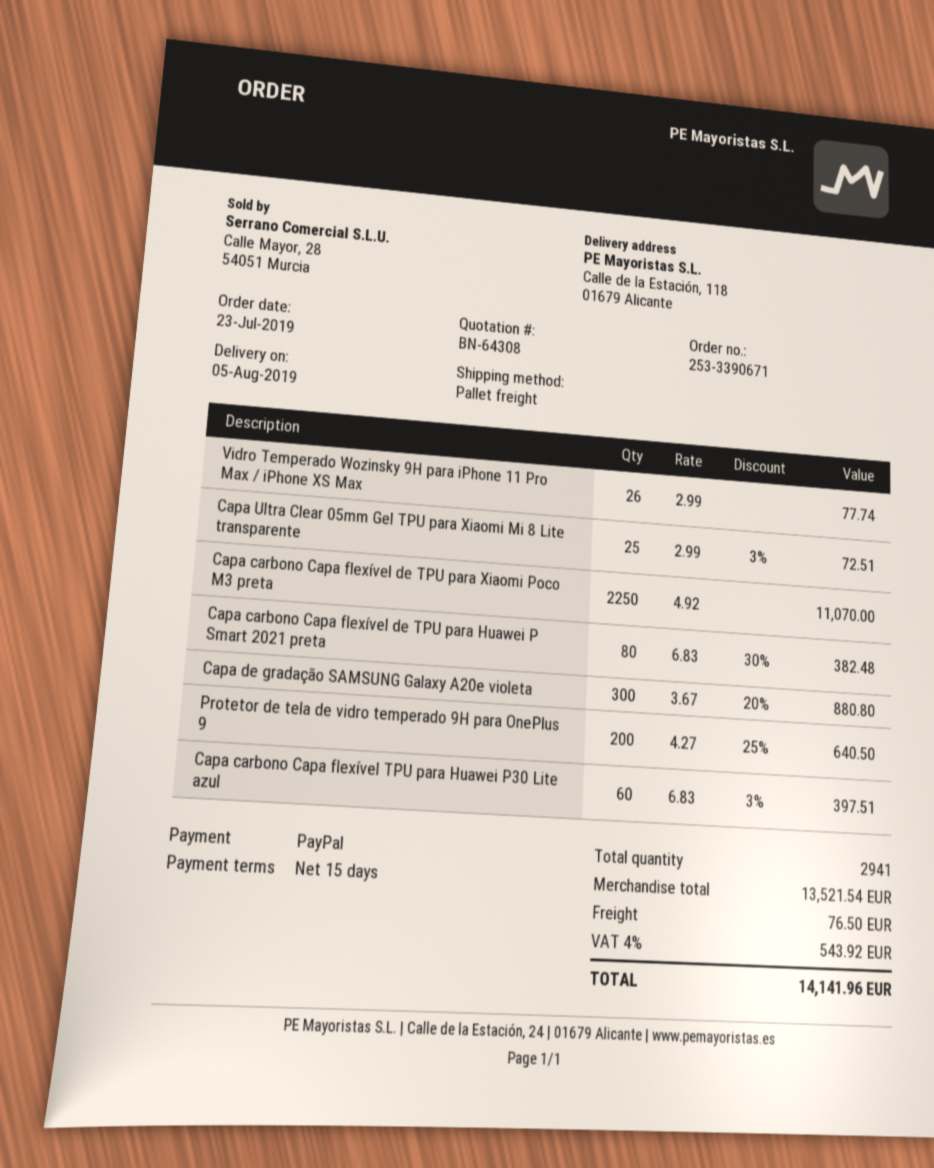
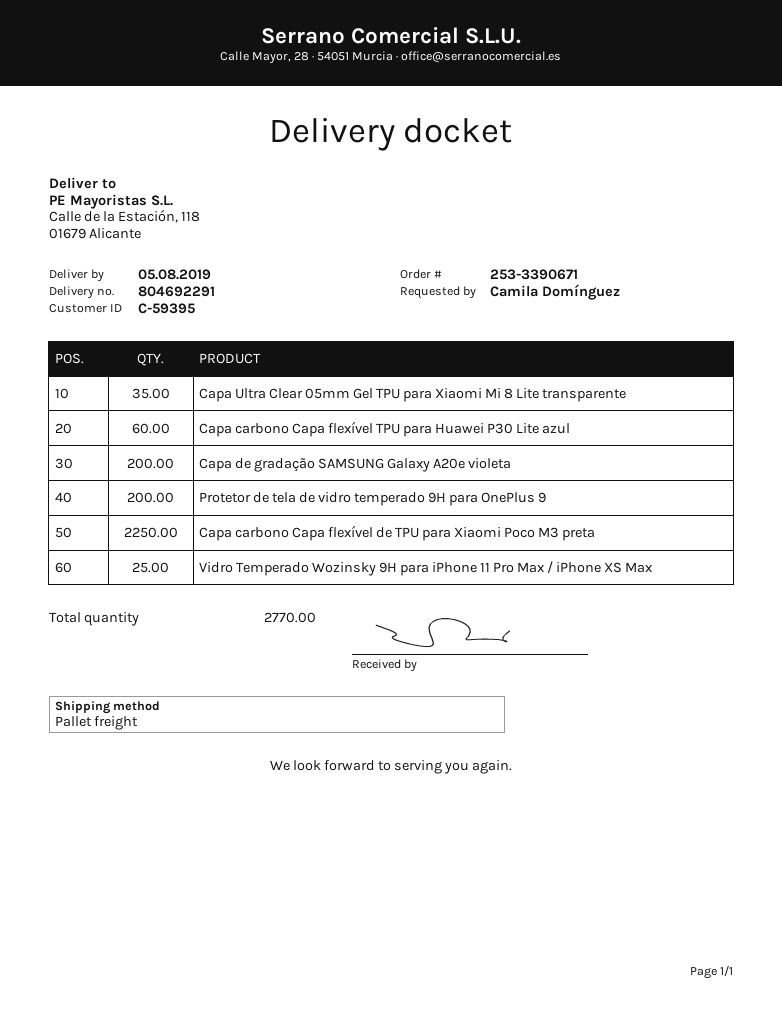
Vidro Temperado Wozinsky 9H para iPhone 11 Pro Max / iPhone XS Max: 26 -> 25
Capa Ultra Clear 05mm Gel TPU para Xiaomi Mi 8 Lite transparente: 25 -> 35
Capa carbono Capa flexível de TPU para Huawei P Smart 2021 preta: 80 -> none
Capa de gradação SAMSUNG Galaxy A20e violeta: 300 -> 200
total quantity: 2941 -> 2770

